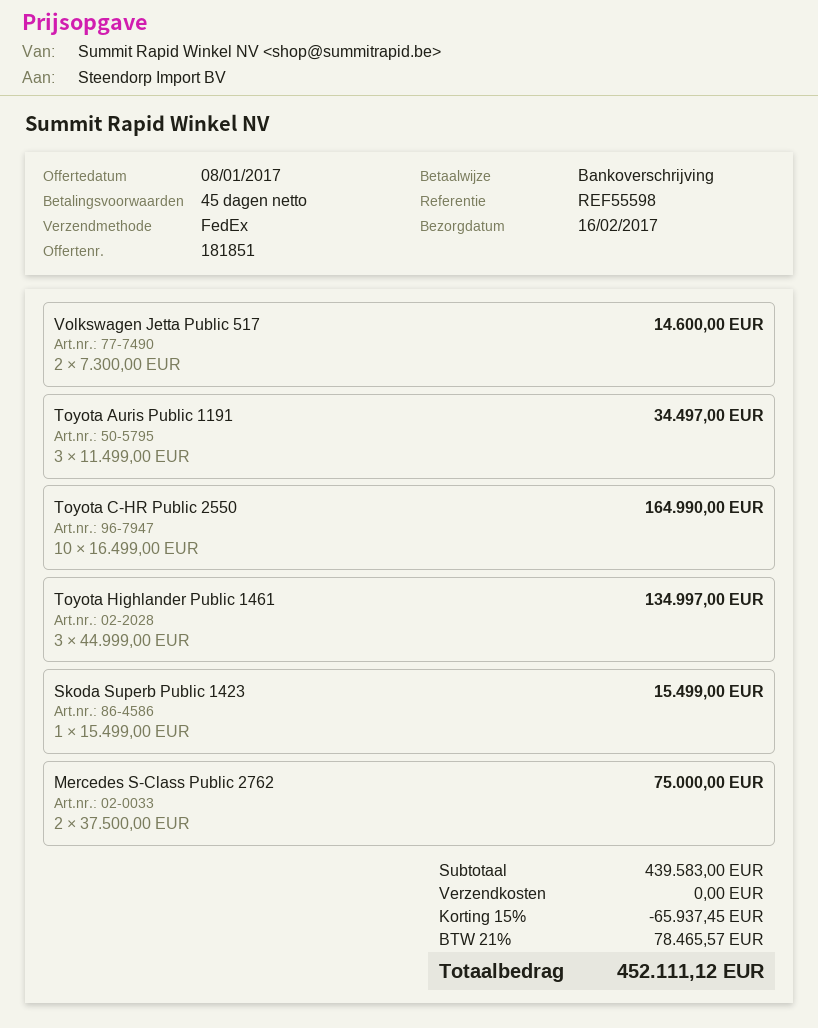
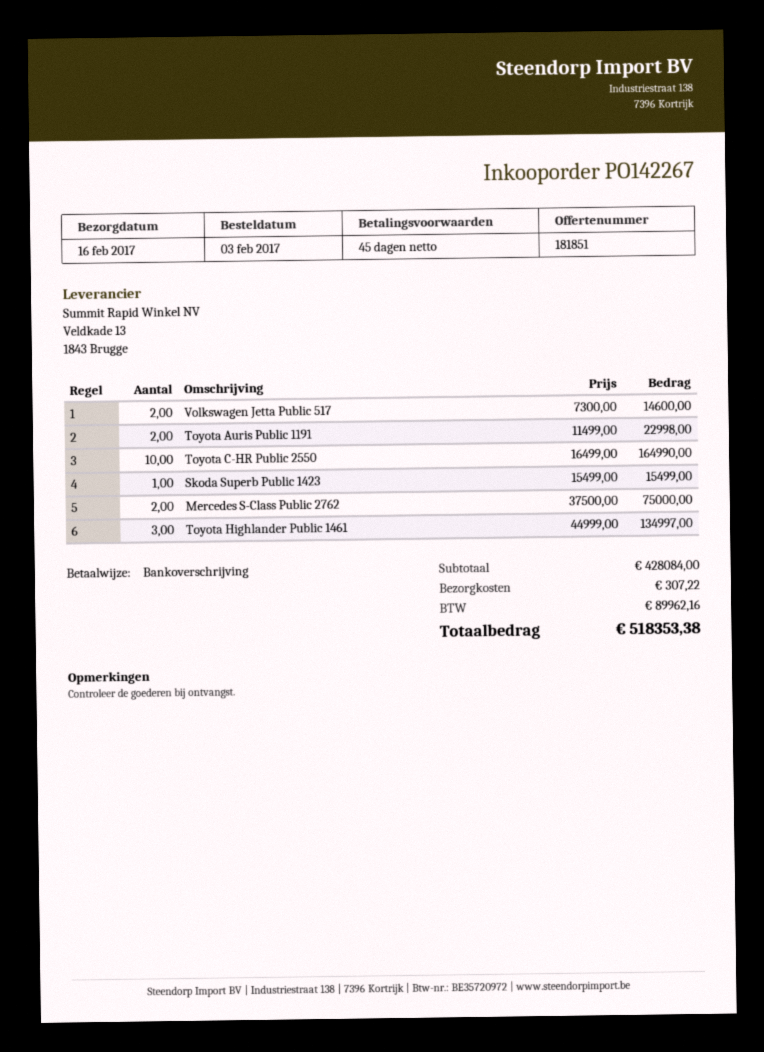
Toyota Auris Public 1191: 3 x 11499.00 = 34497.00 -> 2 x 11499.00 = 22998.00
subtotal: 439583.00 -> 428084.00
discount: 15% = 65937.45 -> none
shipping: 0.00 -> 307.22
tax: 78465.57 -> 89962.16
total: 452111.12 -> 518353.38

